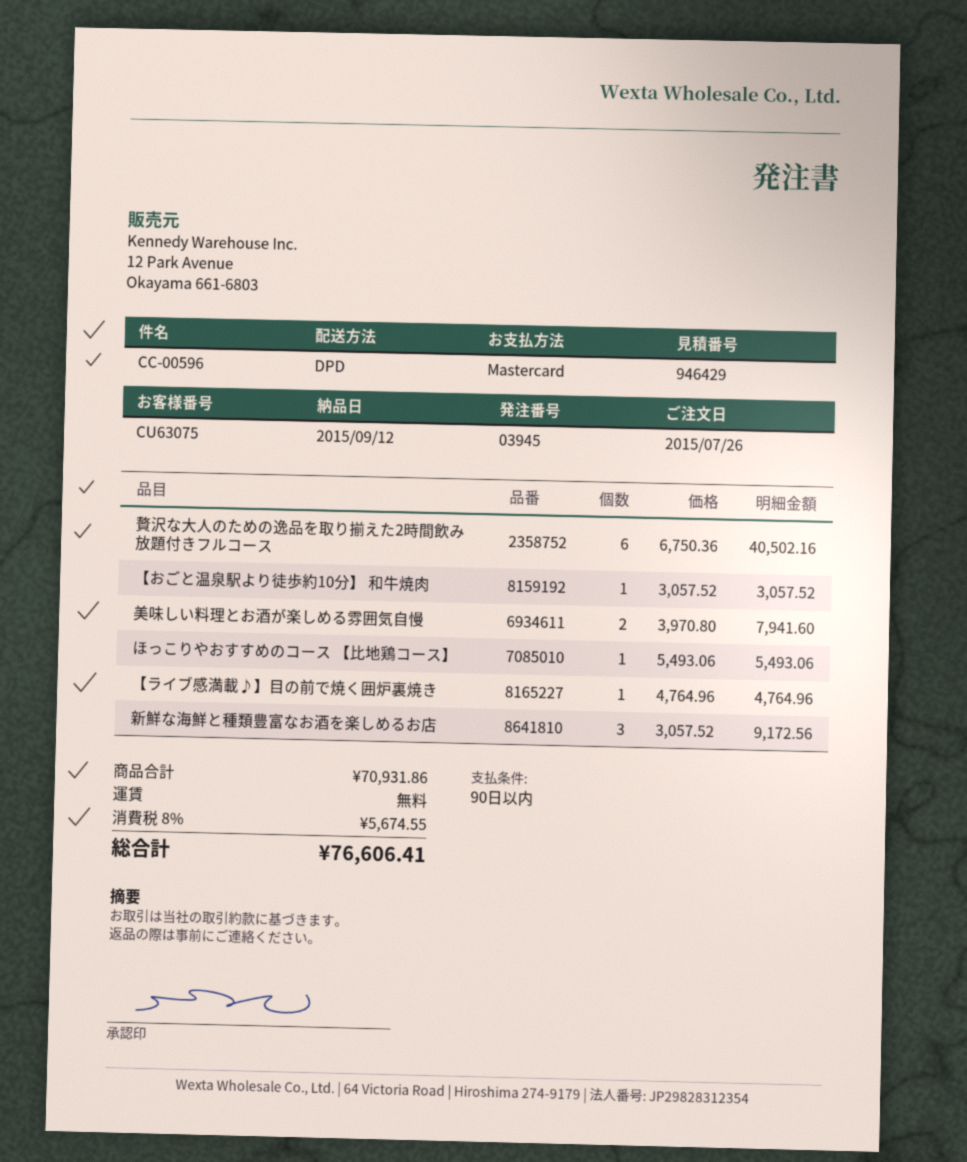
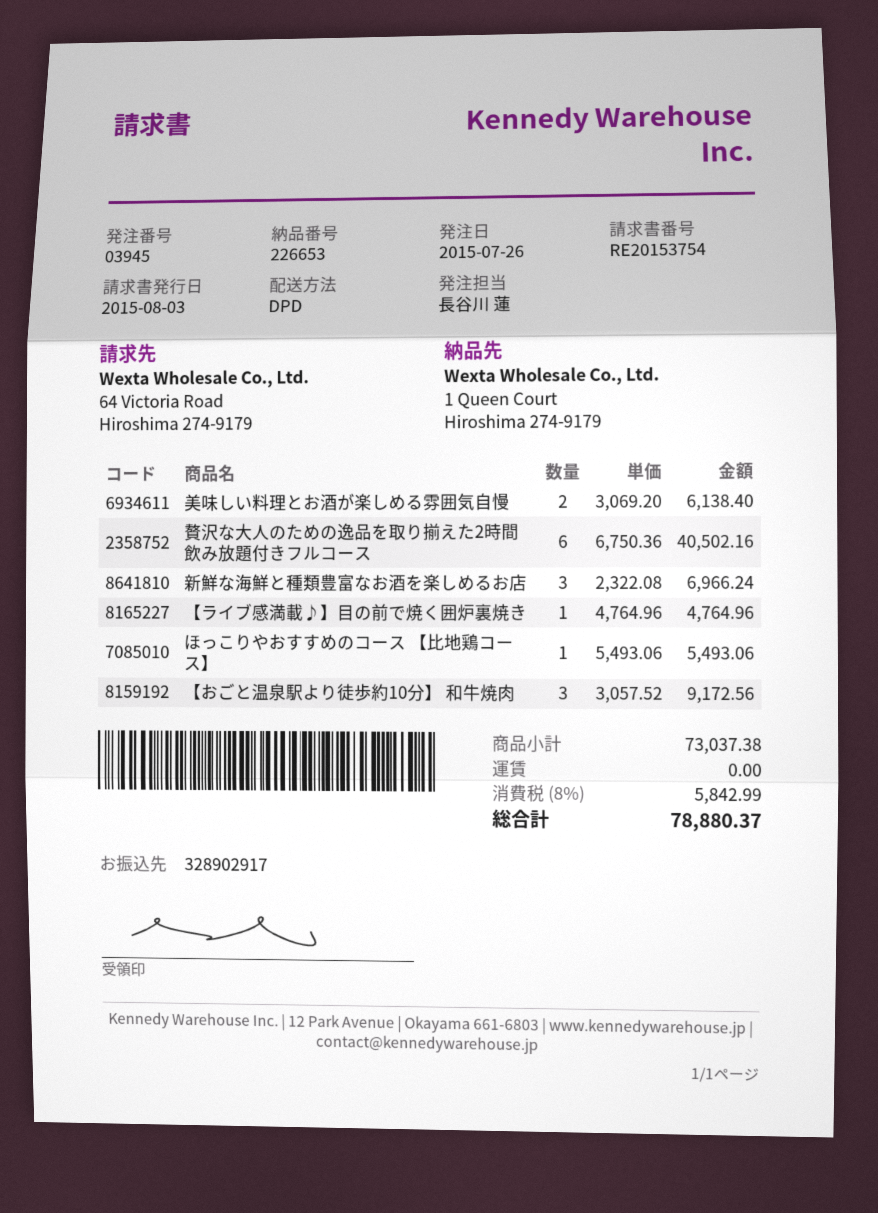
【おごと温泉駅より徒歩約10分】 和牛焼肉: 1 x 3057.52 = 3057.52 -> 3 x 3057.52 = 9172.56
美味しい料理とお酒が楽しめる雰囲気自慢: 2 x 3970.80 = 7941.60 -> 2 x 3069.20 = 6138.40
新鮮な海鮮と種類豊富なお酒を楽しめるお店: 3 x 3057.52 = 9172.56 -> 3 x 2322.08 = 6966.24
subtotal: 70931.86 -> 73037.38
tax: 8% = 5674.55 -> 8% = 5842.99
total: 76606.41 -> 78880.37

